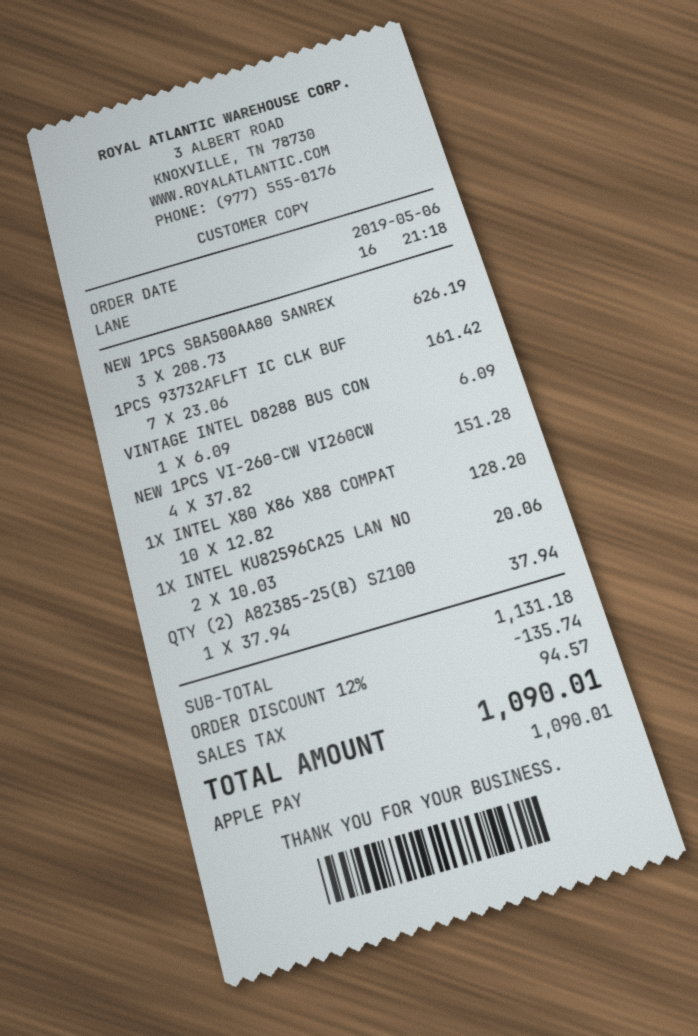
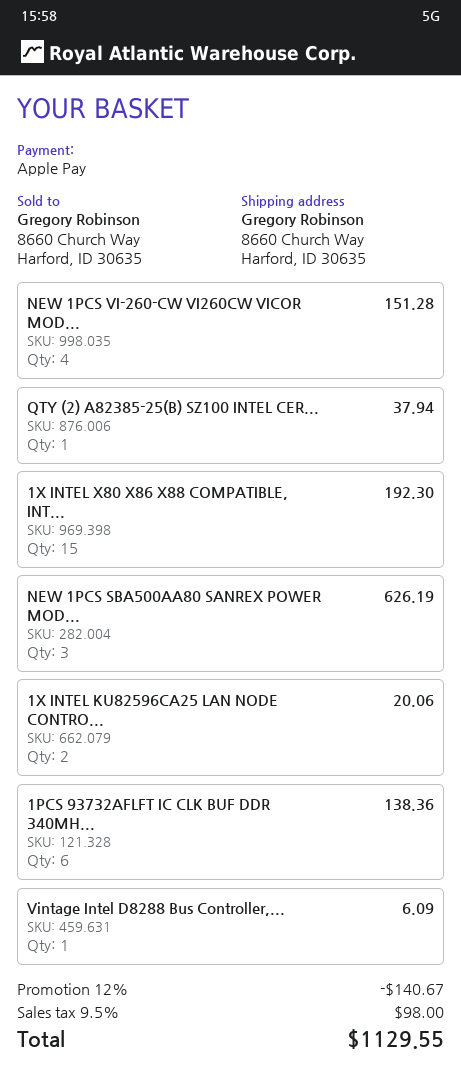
1PCS 93732AFLFT IC CLK BUF: 7 for 161.42 -> 6 for 138.36
1X INTEL X80 X86 X88 COMPAT: 10 for 128.20 -> 15 for 192.30
discount: 12% = 135.74 -> 12% = 140.67
tax: 94.57 -> 98.00
total: 1090.01 -> 1129.55

